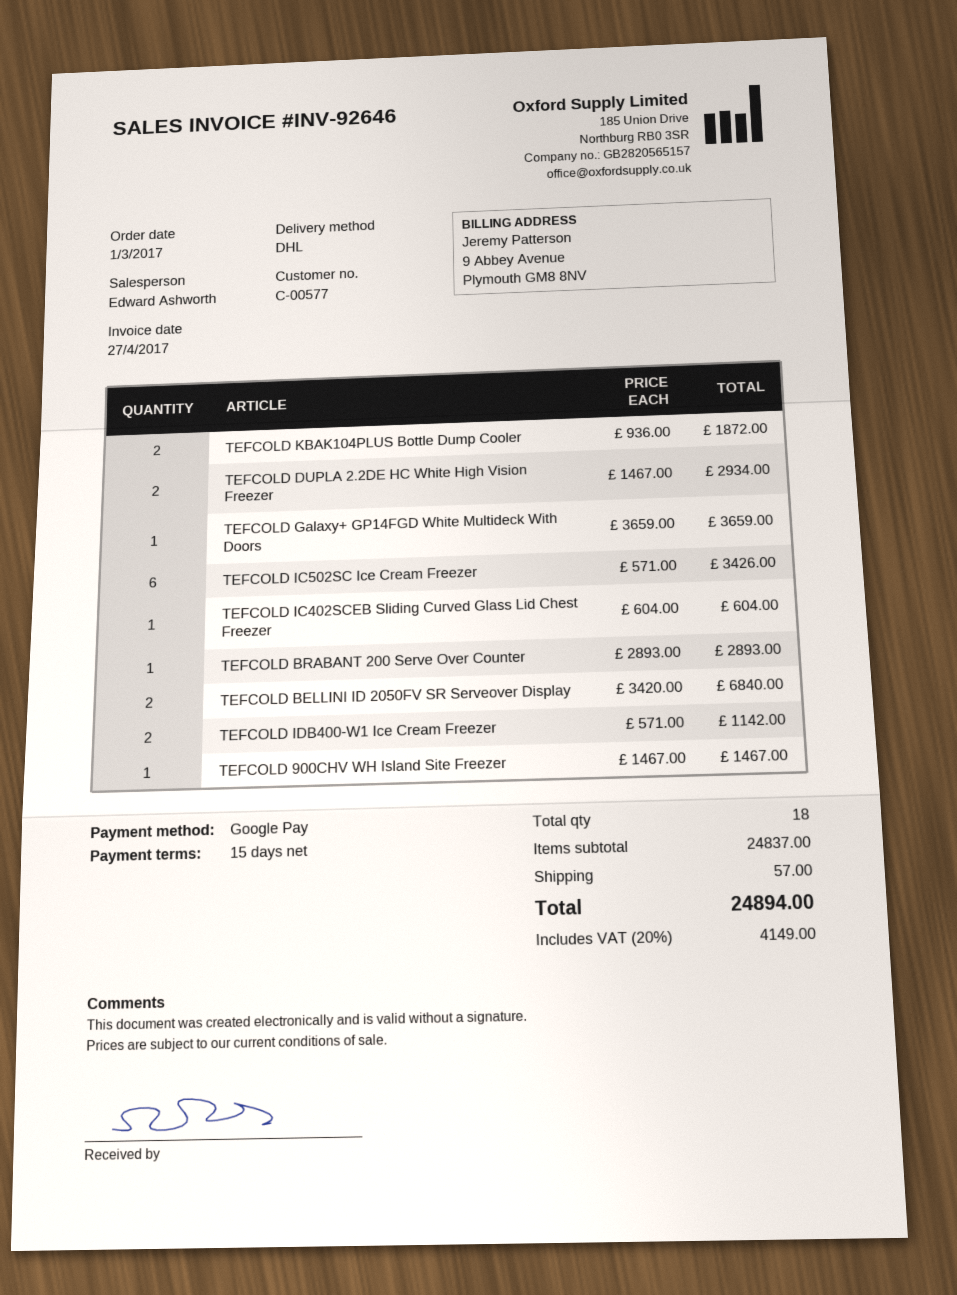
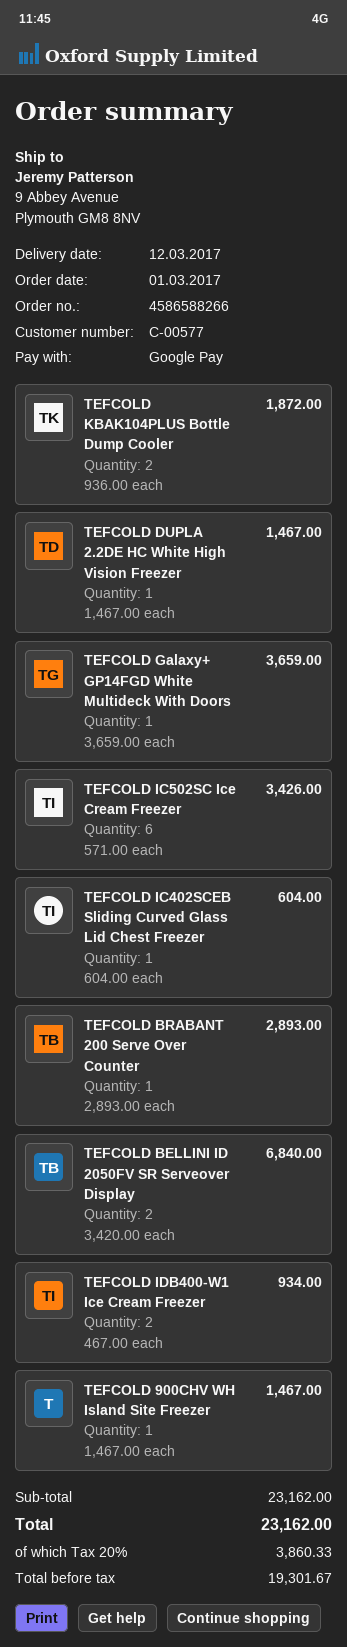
TEFCOLD DUPLA 2.2DE HC White High Vision Freezer: 2 x 1467.00 = 2934.00 -> 1 x 1467.00 = 1467.00
TEFCOLD IDB400-W1 Ice Cream Freezer: 2 x 571.00 = 1142.00 -> 2 x 467.00 = 934.00
subtotal: 24837.00 -> 23162.00
shipping: 57.00 -> none
tax: 20% = 4149.00 -> 20% = 3860.33
total: 24894.00 -> 23162.00

